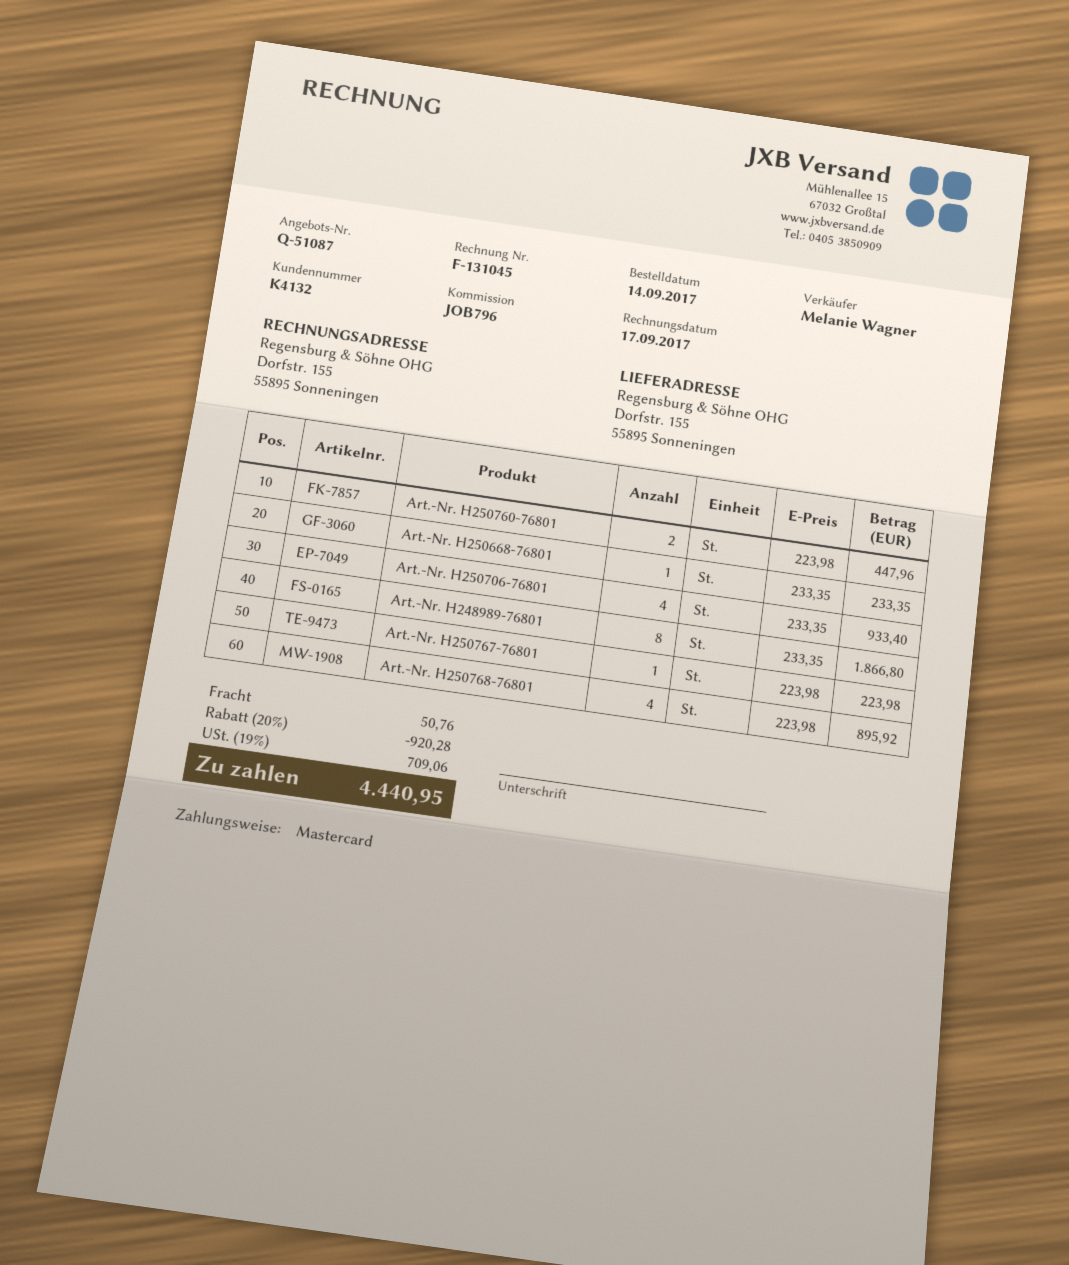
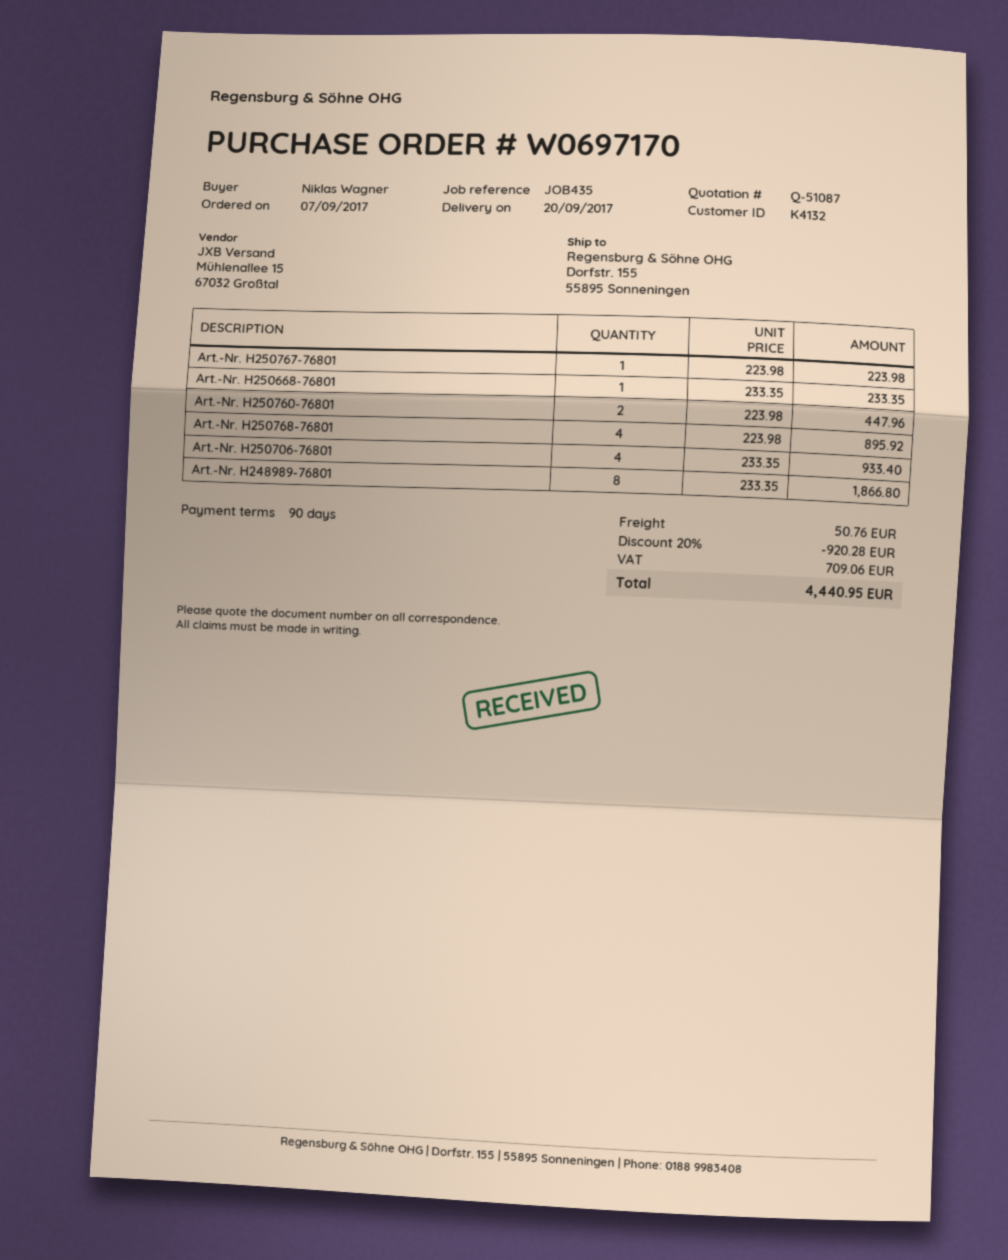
order date: 2017-09-14 -> 2017-09-07
reference: JOB796 -> JOB435

